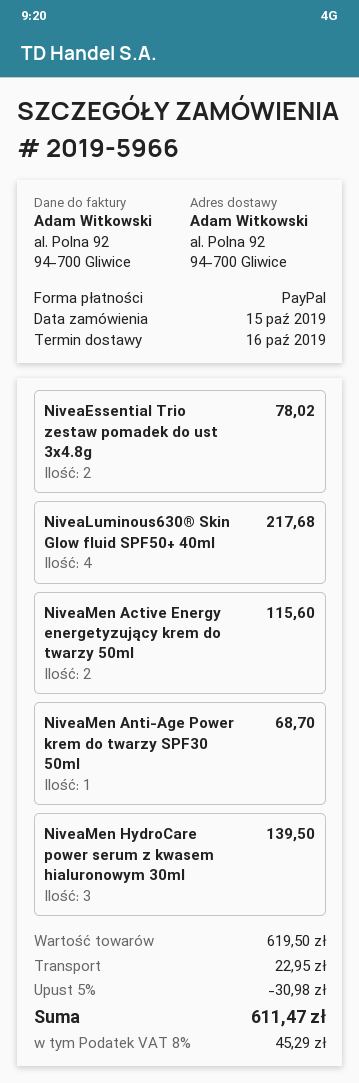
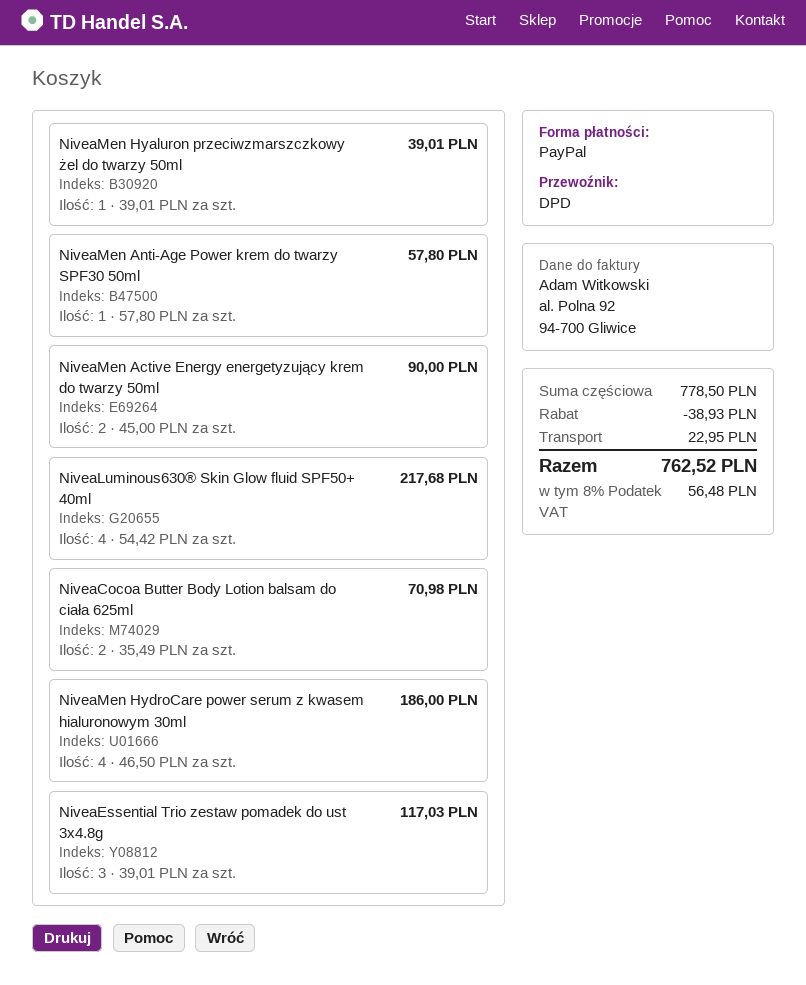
NiveaEssential Trio zestaw pomadek do ust 3x4.8g: 2 for 78.02 -> 3 for 117.03
NiveaMen Active Energy energetyzujący krem do twarzy 50ml: 2 for 115.60 -> 2 for 90.00
NiveaMen Anti-Age Power krem do twarzy SPF30 50ml: 1 for 68.70 -> 1 for 57.80
NiveaMen HydroCare power serum z kwasem hialuronowym 30ml: 3 for 139.50 -> 4 for 186.00
NiveaMen Hyaluron przeciwzmarszczkowy żel do twarzy 50ml: none -> 1 for 39.01
NiveaCocoa Butter Body Lotion balsam do ciała 625ml: none -> 2 for 70.98
subtotal: 619.50 -> 778.50
discount: 30.98 -> 38.93
tax: 8% = 45.29 -> 8% = 56.48
total: 611.47 -> 762.52

